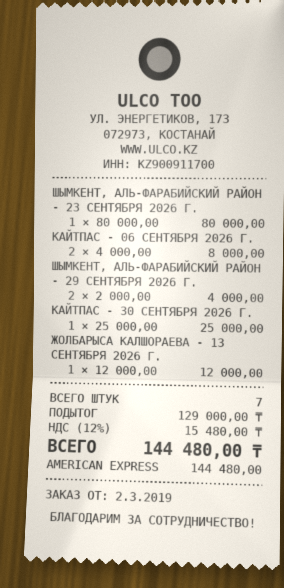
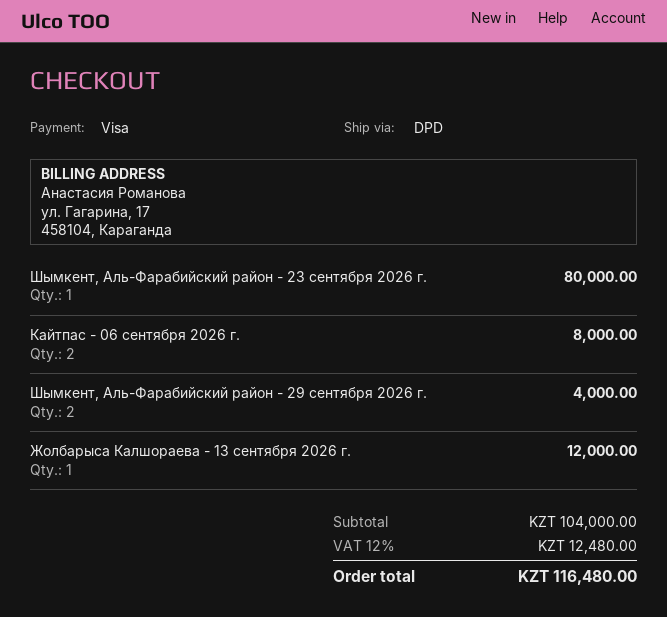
payment method: American Express -> Visa
КАЙТПАС - 30 СЕНТЯБРЯ 2026 Г.: 1 for 25000.00 -> none
subtotal: 129000.00 -> 104000.00
tax: 12% = 15480.00 -> 12% = 12480.00
total: 144480.00 -> 116480.00

